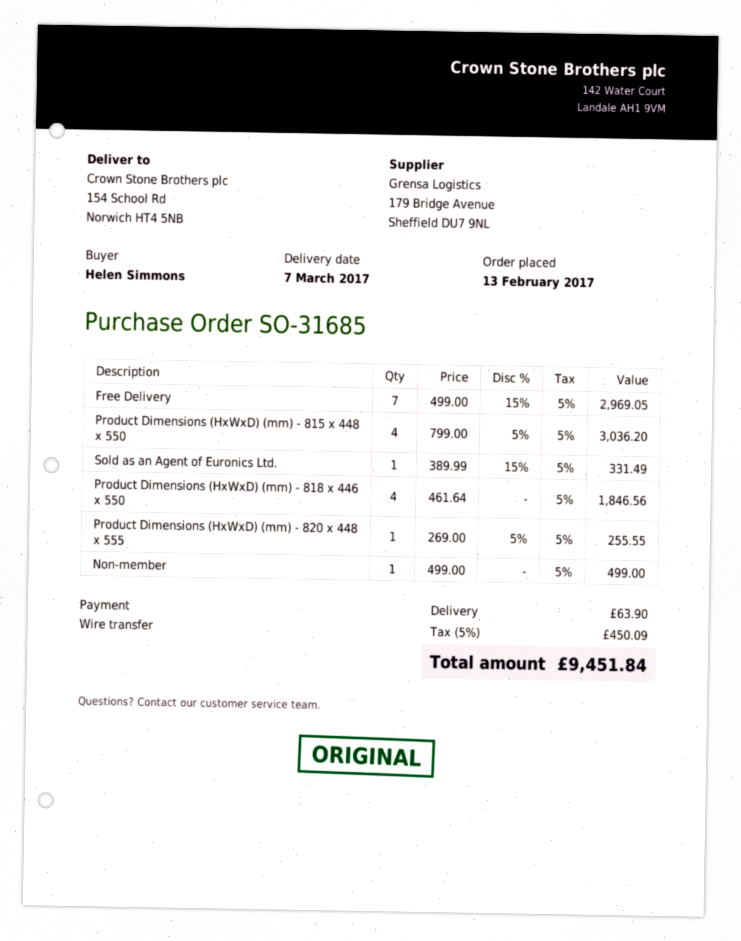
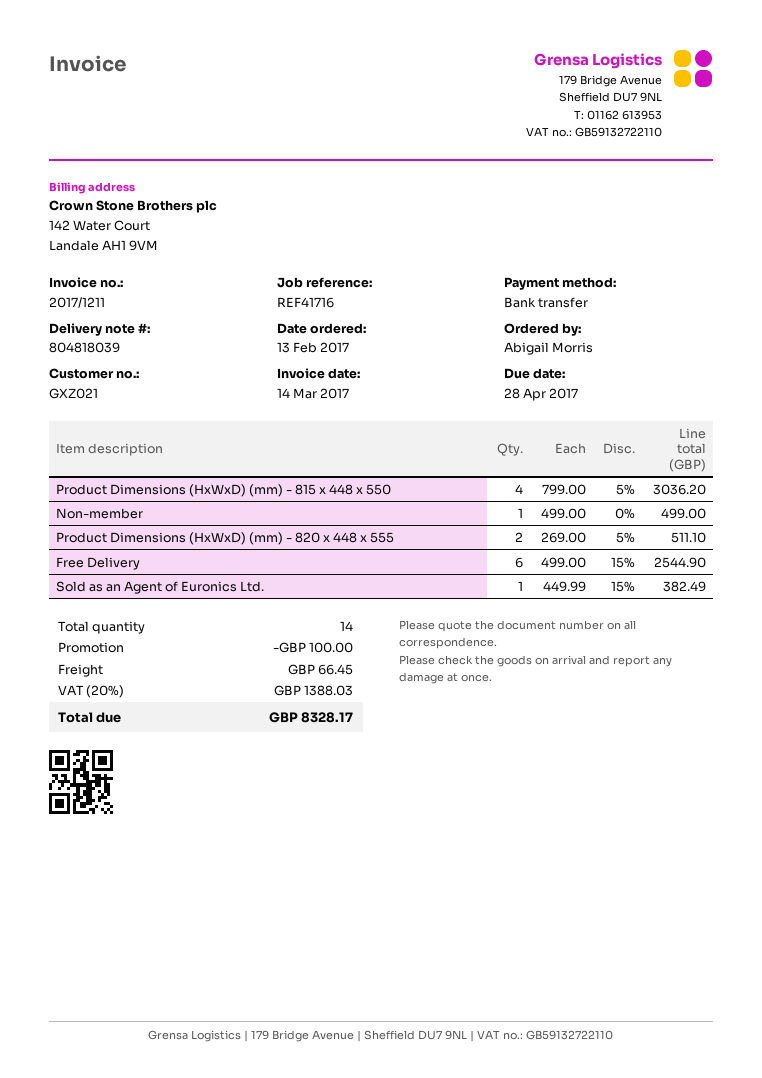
ordered by: Helen Simmons -> Abigail Morris
Free Delivery: 7 x 499.00 - 15% = 2969.05 -> 6 x 499.00 - 15% = 2544.90
Sold as an Agent of Euronics Ltd.: 1 x 389.99 - 15% = 331.49 -> 1 x 449.99 - 15% = 382.49
Product Dimensions (HxWxD) (mm) - 818 x 446 x 550: 4 x 461.64 = 1846.56 -> none
Product Dimensions (HxWxD) (mm) - 820 x 448 x 555: 1 x 269.00 - 5% = 255.55 -> 2 x 269.00 - 5% = 511.10
discount: none -> 100.00
shipping: 63.90 -> 66.45
tax: 5% = 450.09 -> 20% = 1388.03
total: 9451.84 -> 8328.17

